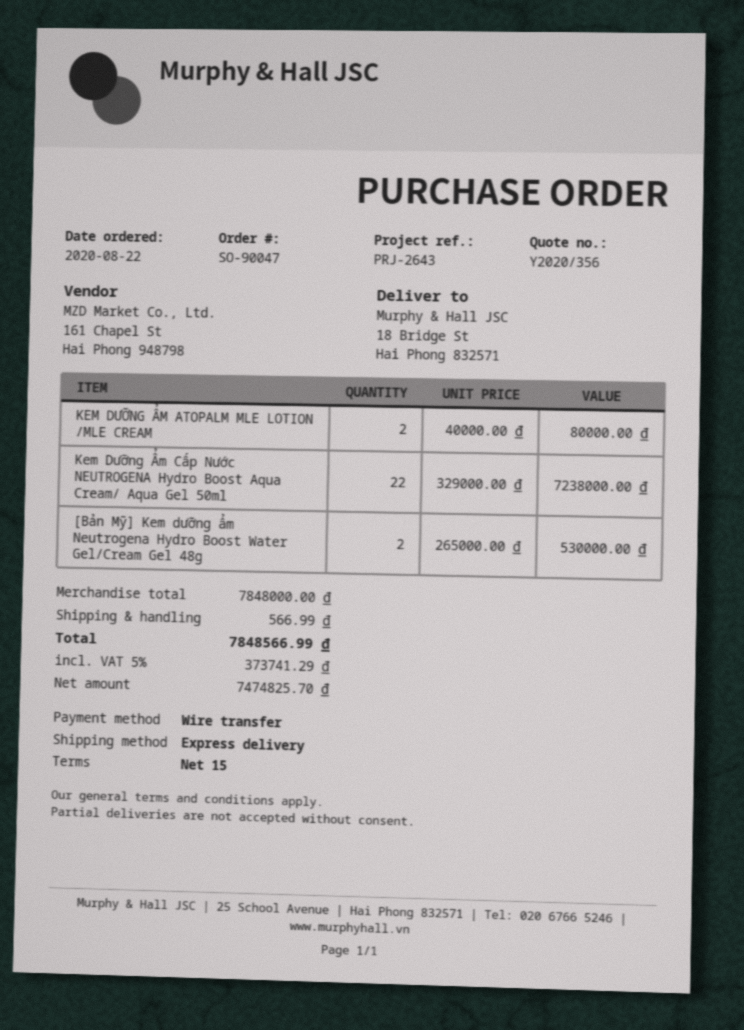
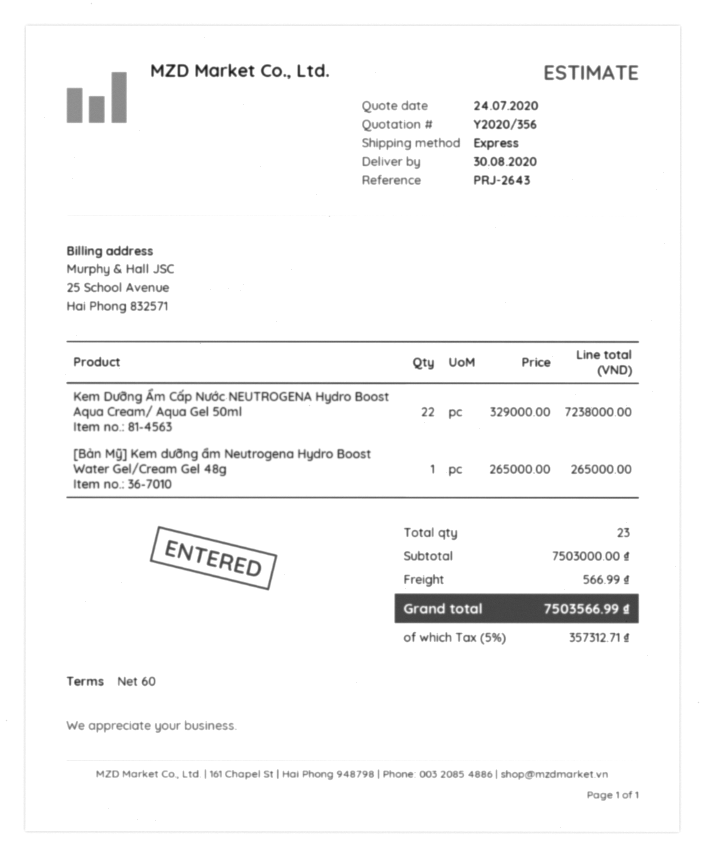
payment terms: 15 days -> 60 days
KEM DƯỠNG ẨM ATOPALM MLE LOTION /MLE CREAM: 2 x 40000.00 = 80000.00 -> none
[Bản Mỹ] Kem dưỡng ẩm Neutrogena Hydro Boost Water Gel/Cream Gel 48g: 2 x 265000.00 = 530000.00 -> 1 x 265000.00 = 265000.00
subtotal: 7848000.00 -> 7503000.00
tax: 5% = 373741.29 -> 5% = 357312.71
total: 7848566.99 -> 7503566.99

